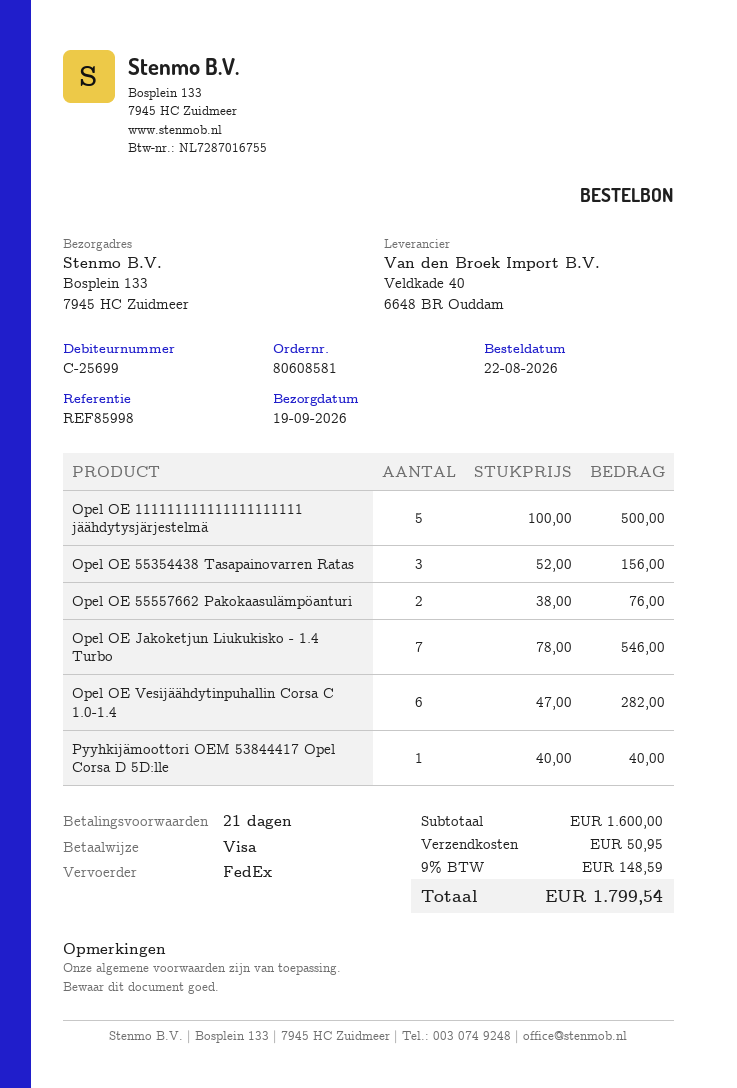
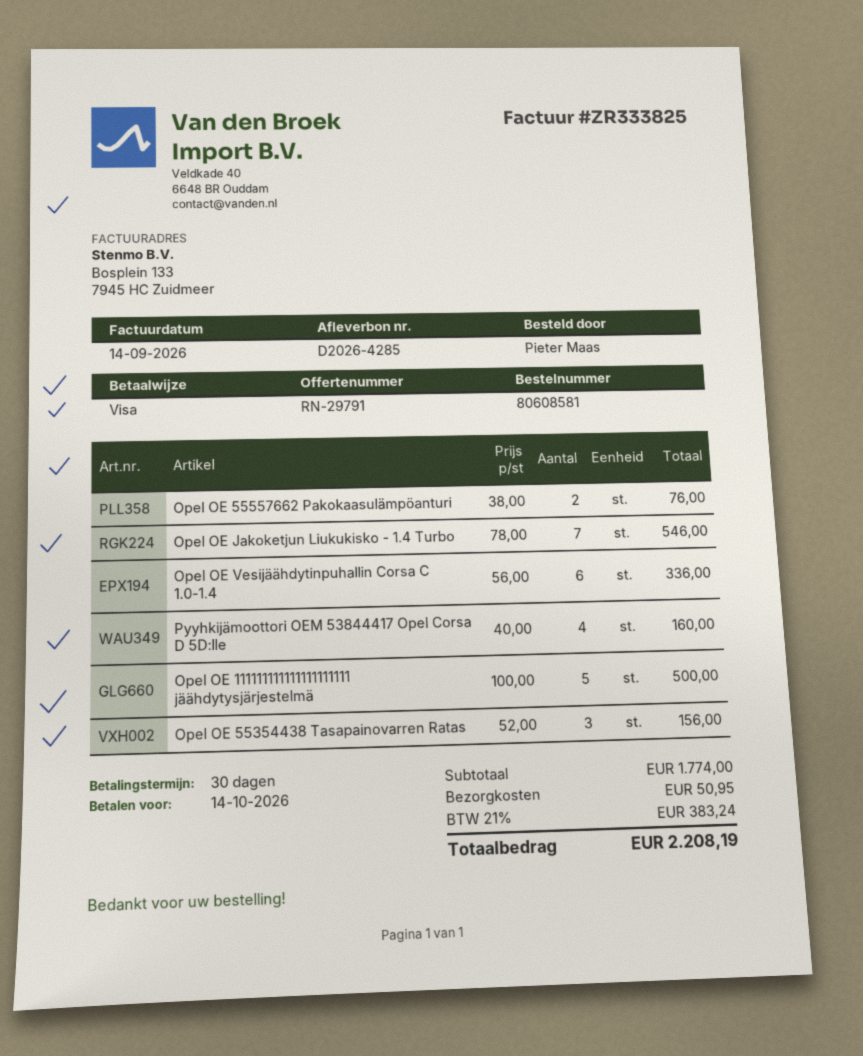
payment terms: 21 days -> 30 days
Opel OE Vesijäähdytinpuhallin Corsa C 1.0-1.4: 6 x 47.00 = 282.00 -> 6 x 56.00 = 336.00
Pyyhkijämoottori OEM 53844417 Opel Corsa D 5D:lle: 1 x 40.00 = 40.00 -> 4 x 40.00 = 160.00
subtotal: 1600.00 -> 1774.00
tax: 9% = 148.59 -> 21% = 383.24
total: 1799.54 -> 2208.19

